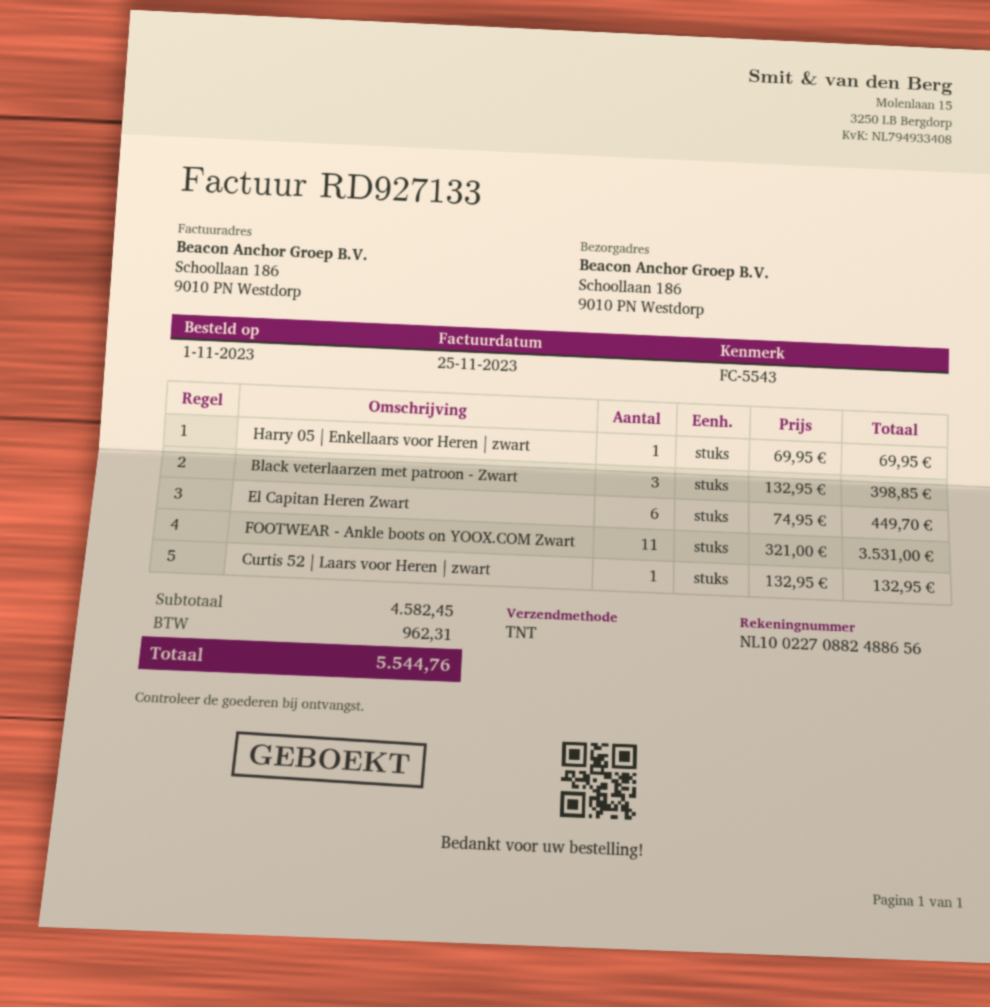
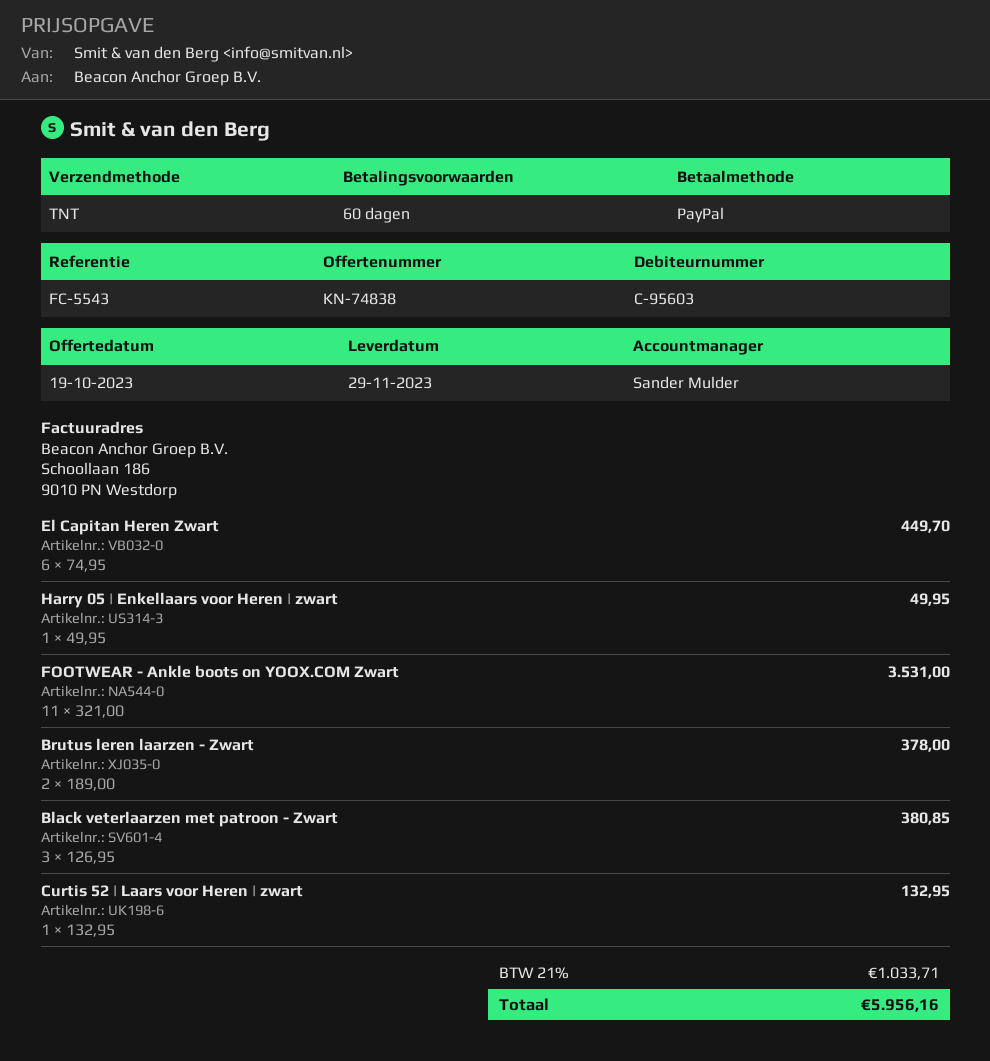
Harry 05 | Enkellaars voor Heren | zwart: 1 x 69.95 = 69.95 -> 1 x 49.95 = 49.95
Black veterlaarzen met patroon - Zwart: 3 x 132.95 = 398.85 -> 3 x 126.95 = 380.85
Brutus leren laarzen - Zwart: none -> 2 x 189.00 = 378.00
tax: 962.31 -> 1033.71
total: 5544.76 -> 5956.16

